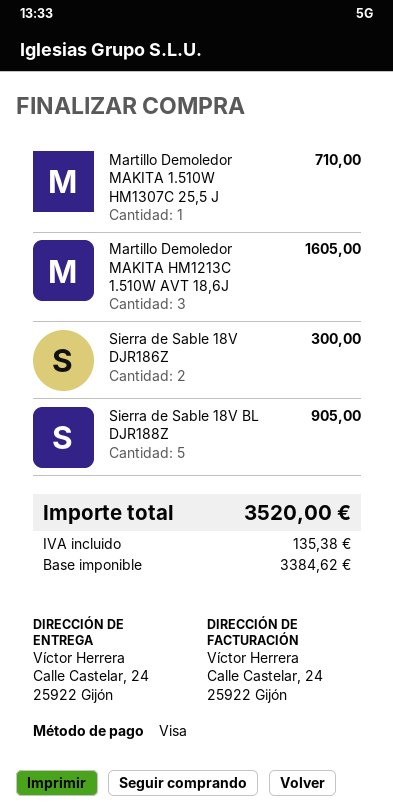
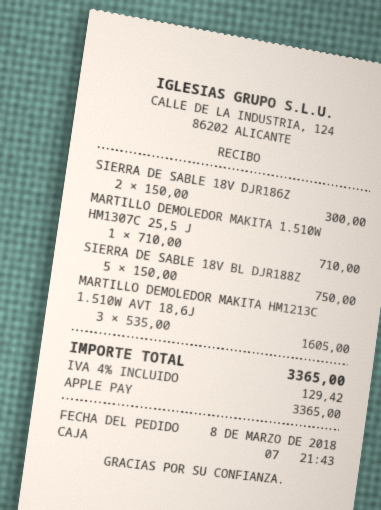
payment method: Visa -> Apple Pay
Sierra de Sable 18V BL DJR188Z: 5 for 905.00 -> 5 for 750.00
tax: 135.38 -> 129.42
total: 3520.00 -> 3365.00

